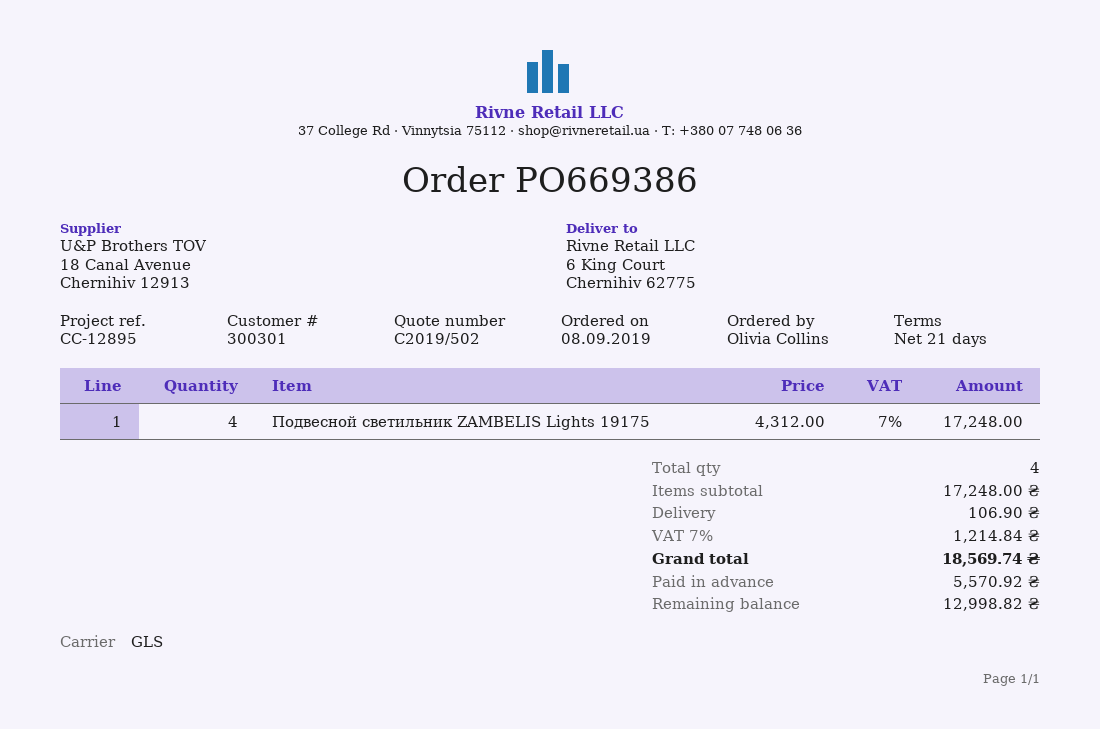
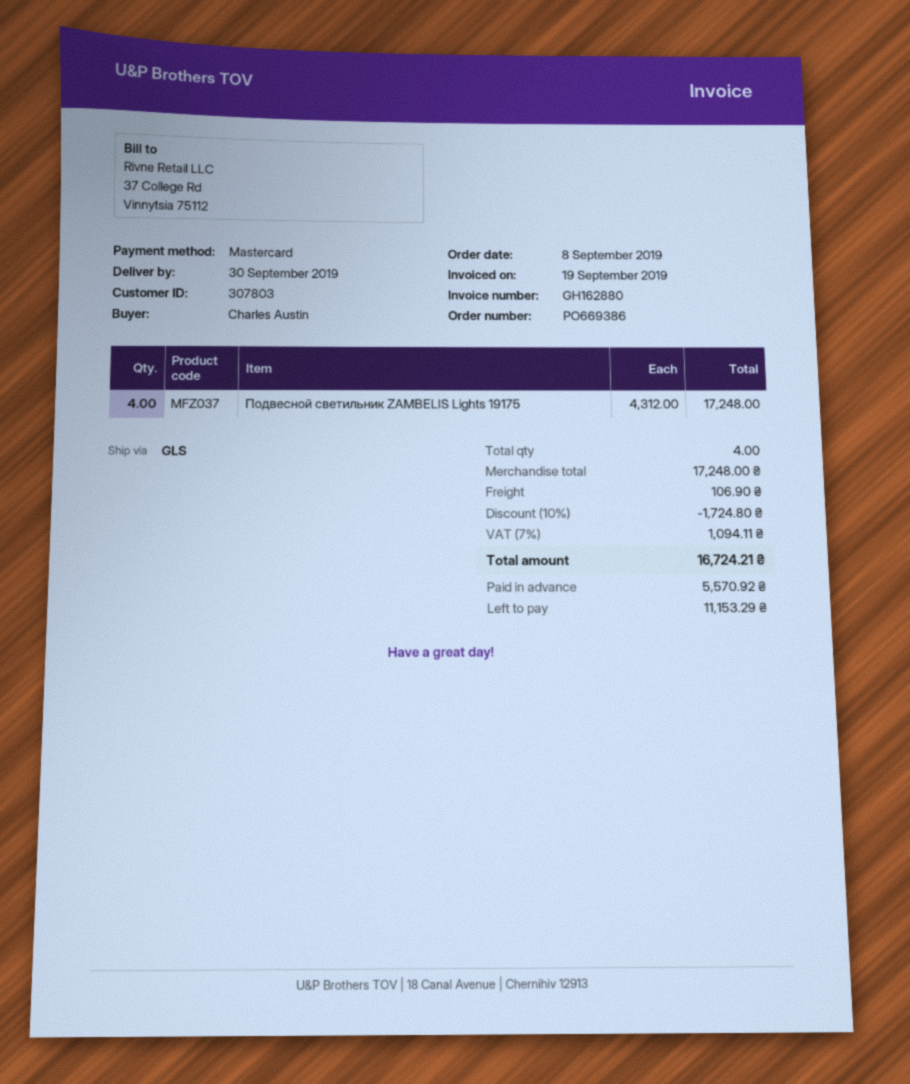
customer number: 300301 -> 307803
ordered by: Olivia Collins -> Charles Austin
discount: none -> 10% = 1724.80
tax: 7% = 1214.84 -> 7% = 1094.11
total: 18569.74 -> 16724.21
balance: 12998.82 -> 11153.29

